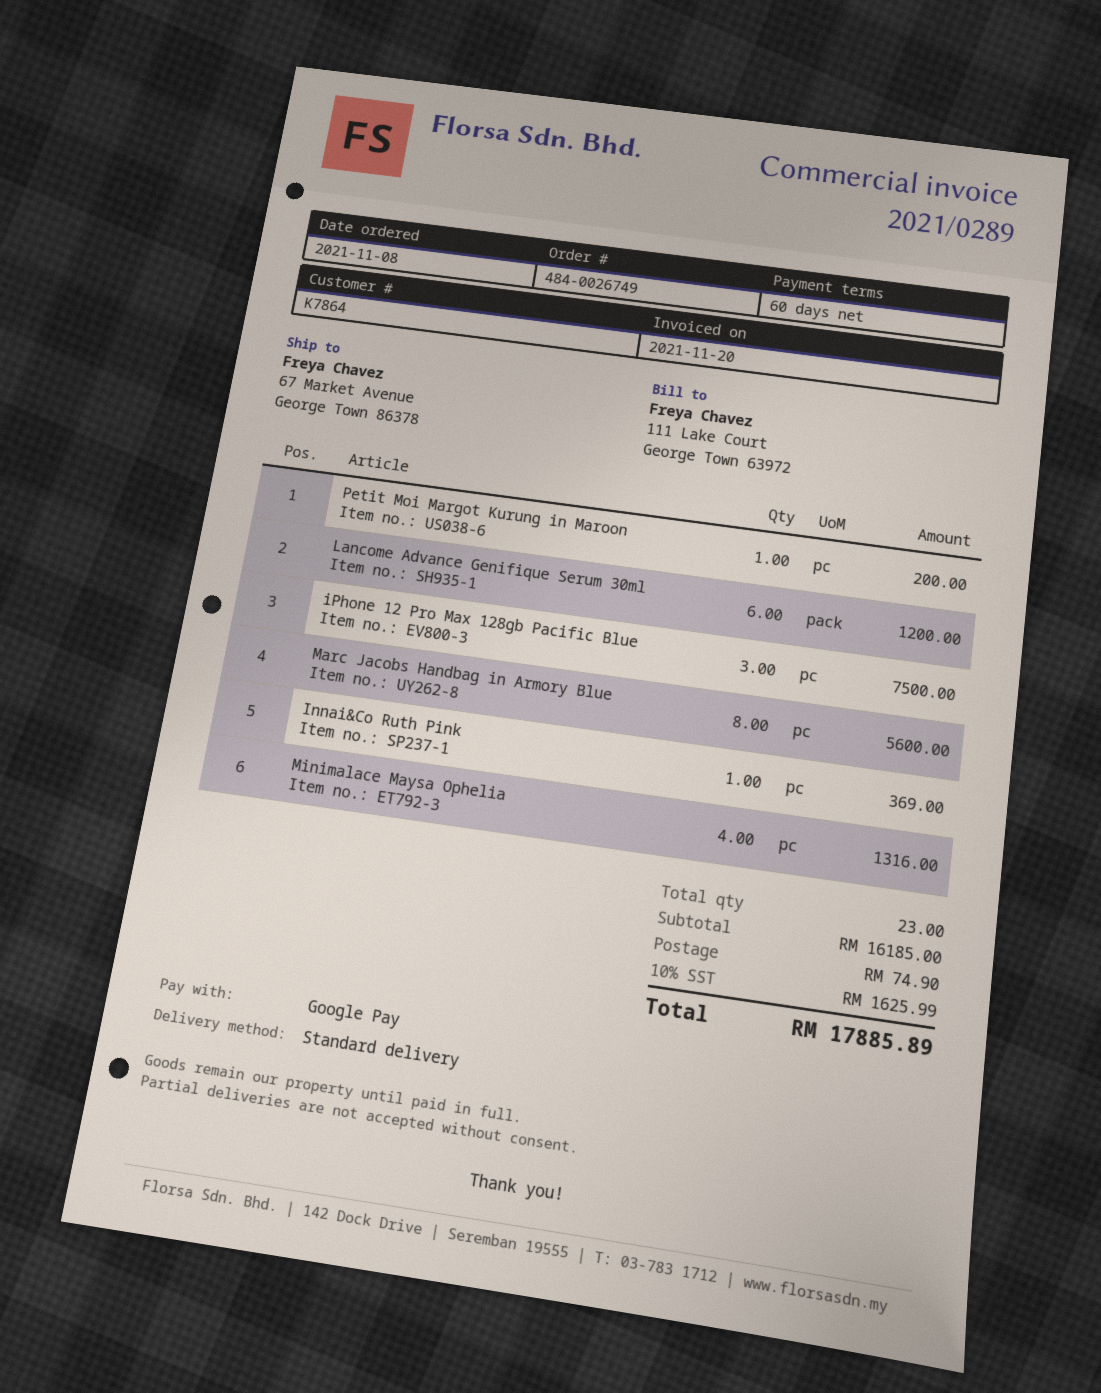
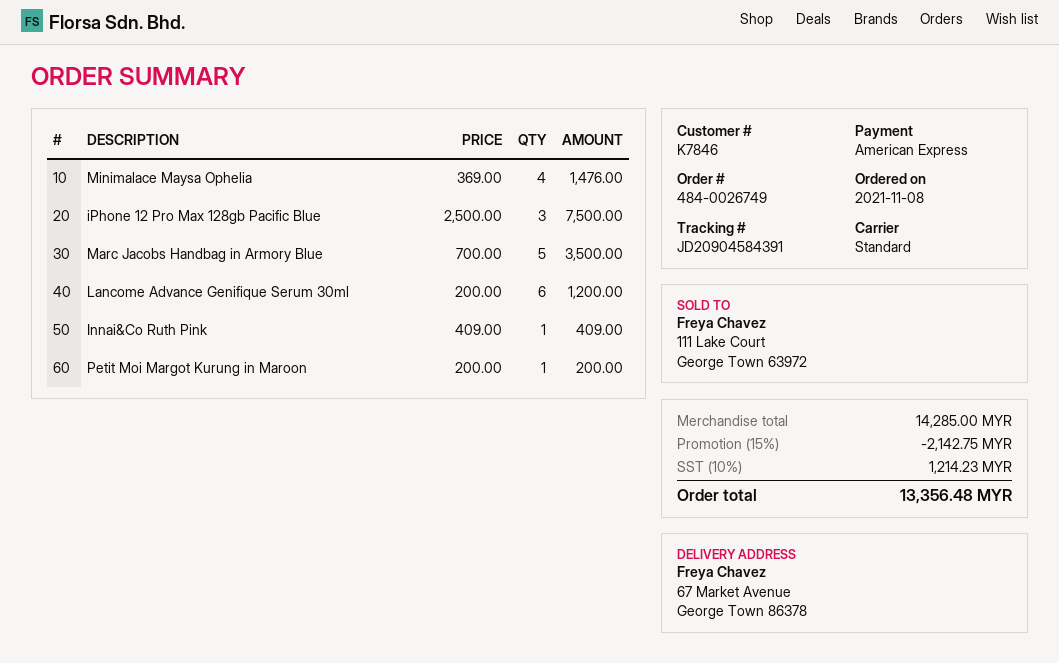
customer number: K7864 -> K7846
payment method: Google Pay -> American Express
Marc Jacobs Handbag in Armory Blue: 8 for 5600.00 -> 5 for 3500.00
Innai&Co Ruth Pink: 1 for 369.00 -> 1 for 409.00
Minimalace Maysa Ophelia: 4 for 1316.00 -> 4 for 1476.00
subtotal: 16185.00 -> 14285.00
discount: none -> 15% = 2142.75
shipping: 74.90 -> none
tax: 10% = 1625.99 -> 10% = 1214.23
total: 17885.89 -> 13356.48

